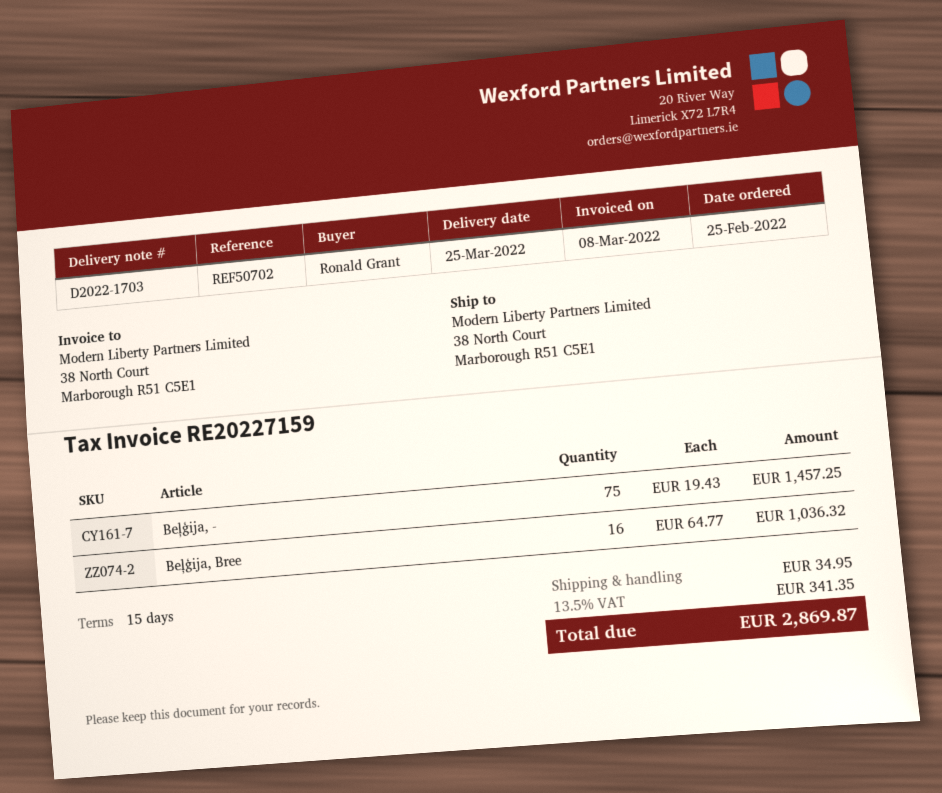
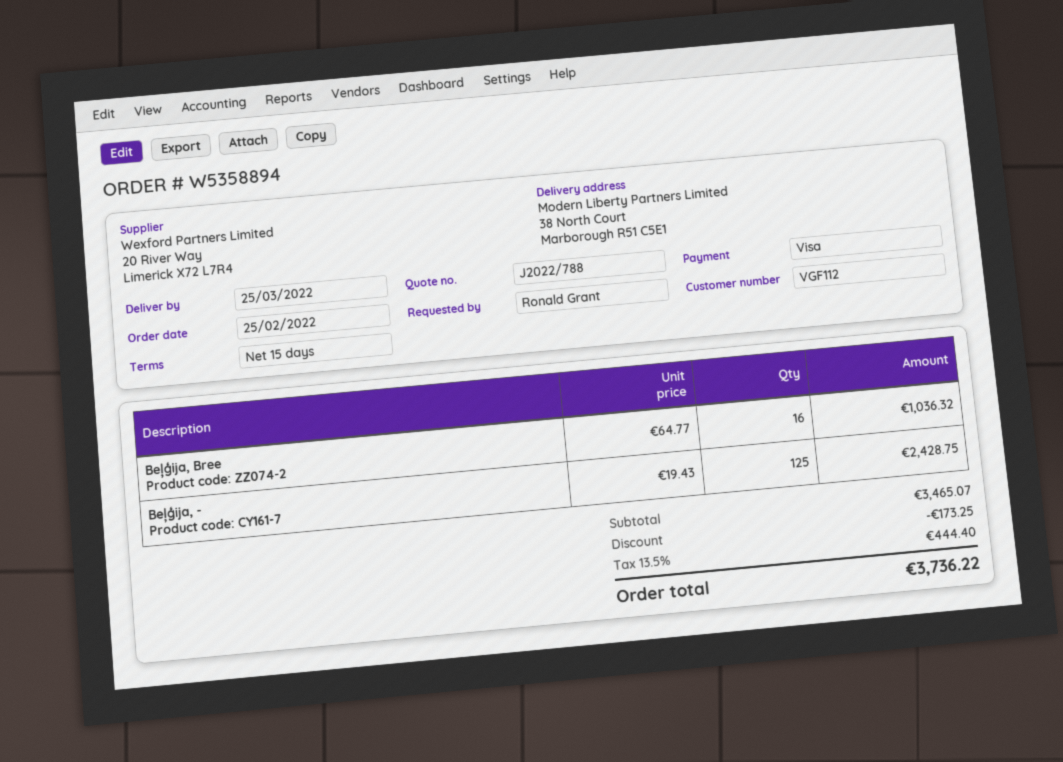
Beļģija, -: 75 x 19.43 = 1457.25 -> 125 x 19.43 = 2428.75
discount: none -> 173.25
shipping: 34.95 -> none
tax: 13.5% = 341.35 -> 13.5% = 444.40
total: 2869.87 -> 3736.22

